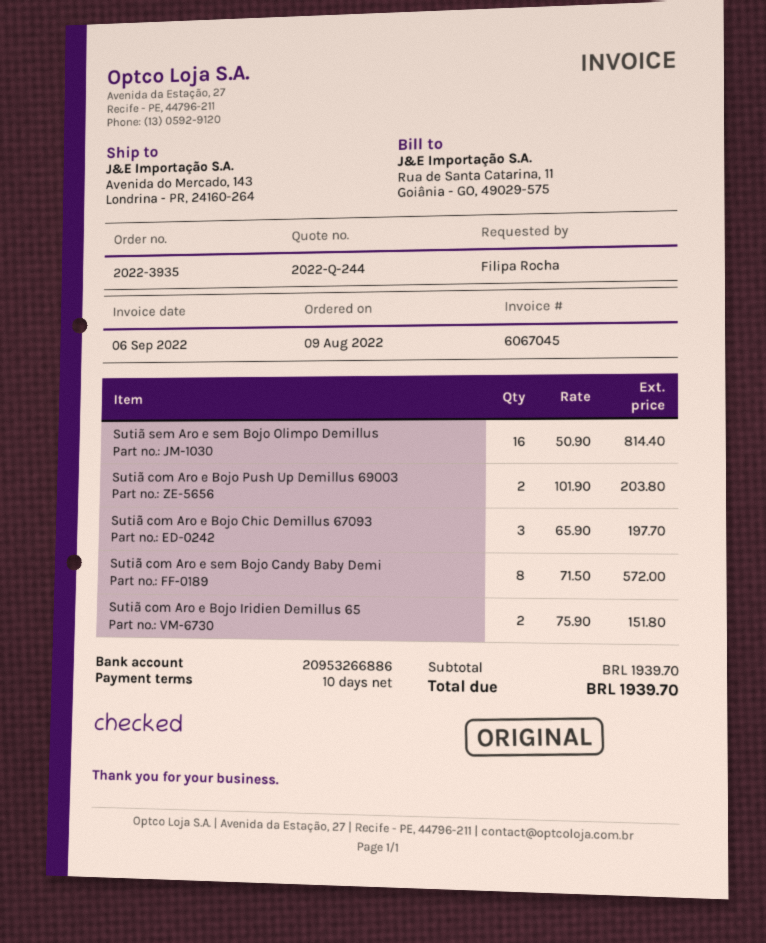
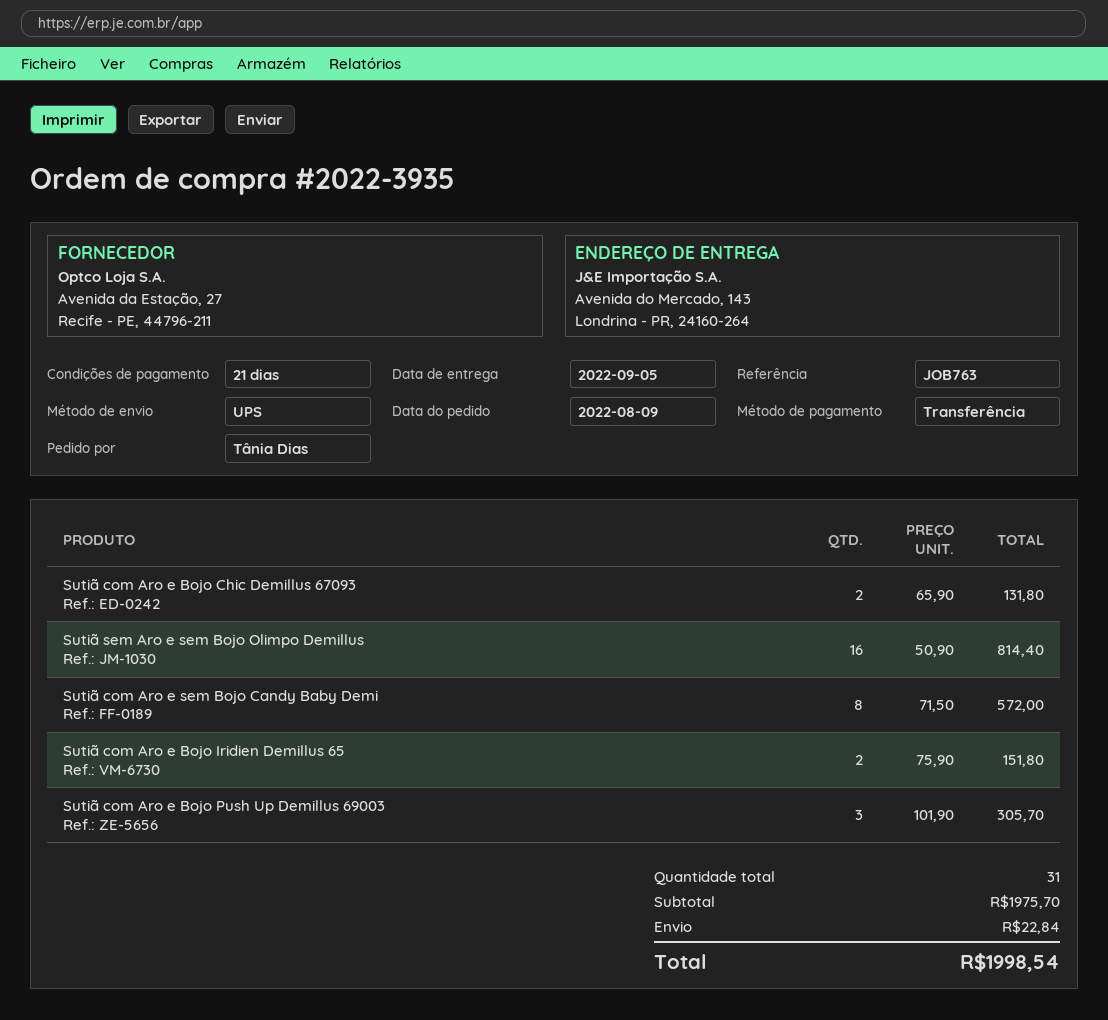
payment terms: 10 days -> 21 days
ordered by: Filipa Rocha -> Tânia Dias
Sutiã com Aro e Bojo Push Up Demillus 69003: 2 x 101.90 = 203.80 -> 3 x 101.90 = 305.70
Sutiã com Aro e Bojo Chic Demillus 67093: 3 x 65.90 = 197.70 -> 2 x 65.90 = 131.80
subtotal: 1939.70 -> 1975.70
shipping: none -> 22.84
total: 1939.70 -> 1998.54

